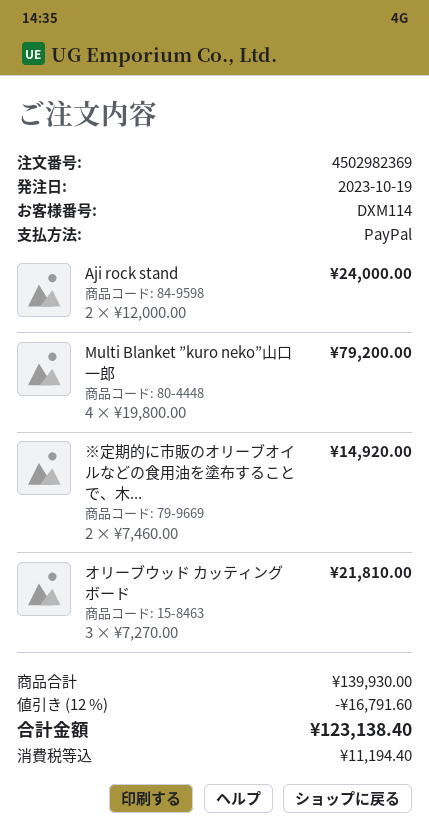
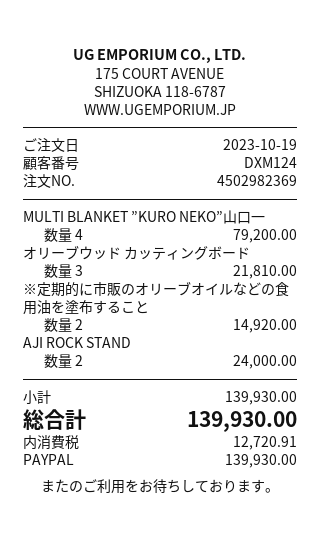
customer number: DXM114 -> DXM124
discount: 12% = 16791.60 -> none
tax: 11194.40 -> 12720.91
total: 123138.40 -> 139930.00

